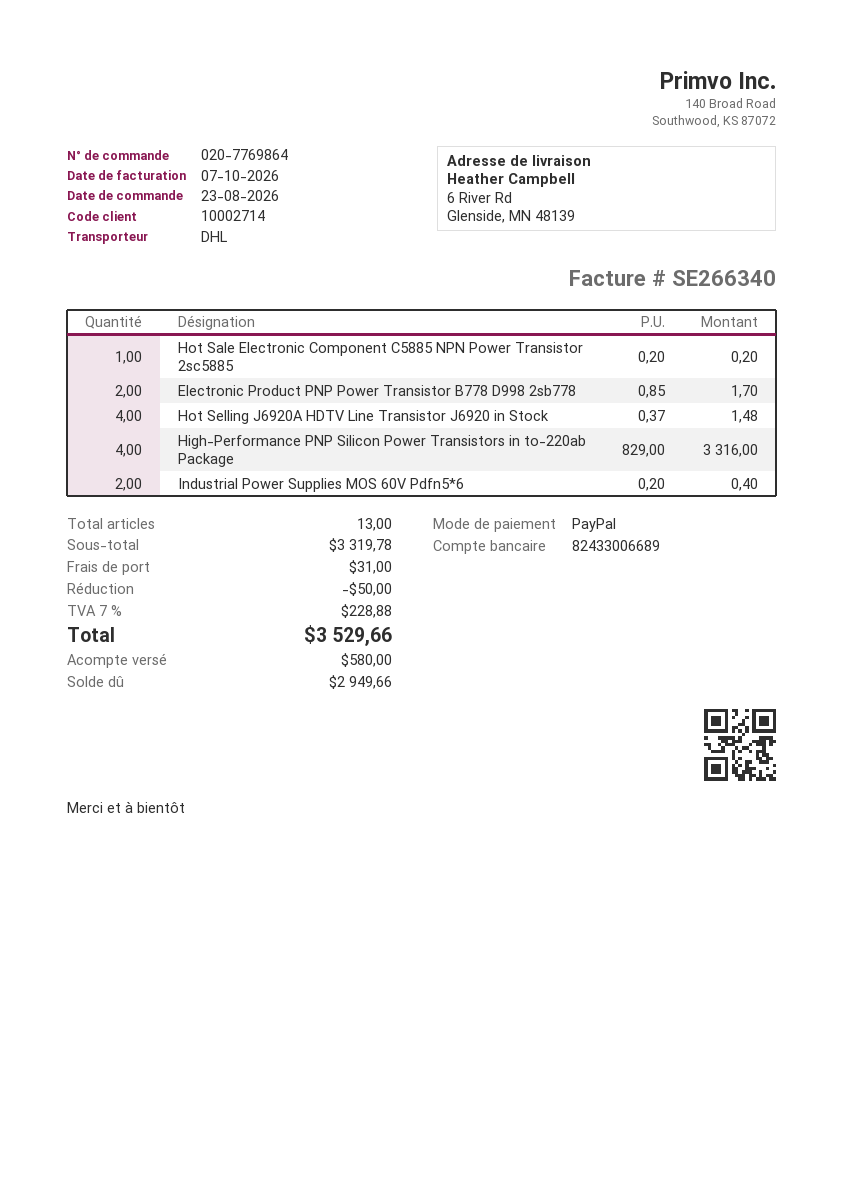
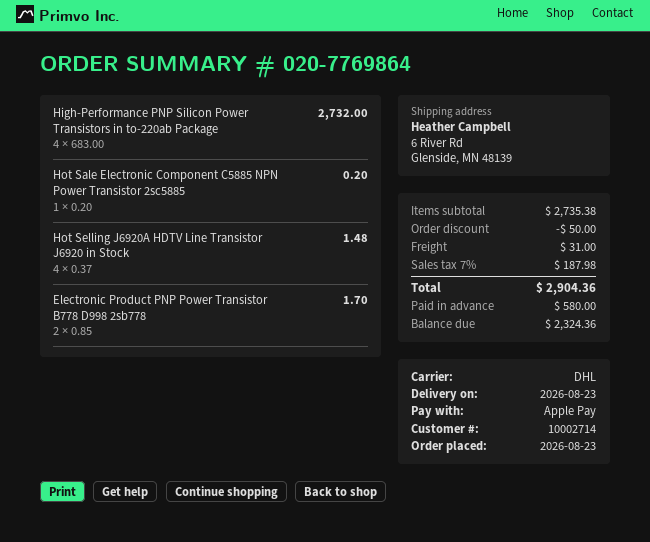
payment method: PayPal -> Apple Pay
High-Performance PNP Silicon Power Transistors in to-220ab Package: 4 x 829.00 = 3316.00 -> 4 x 683.00 = 2732.00
Industrial Power Supplies MOS 60V Pdfn5*6: 2 x 0.20 = 0.40 -> none
subtotal: 3319.78 -> 2735.38
tax: 7% = 228.88 -> 7% = 187.98
total: 3529.66 -> 2904.36
balance: 2949.66 -> 2324.36

